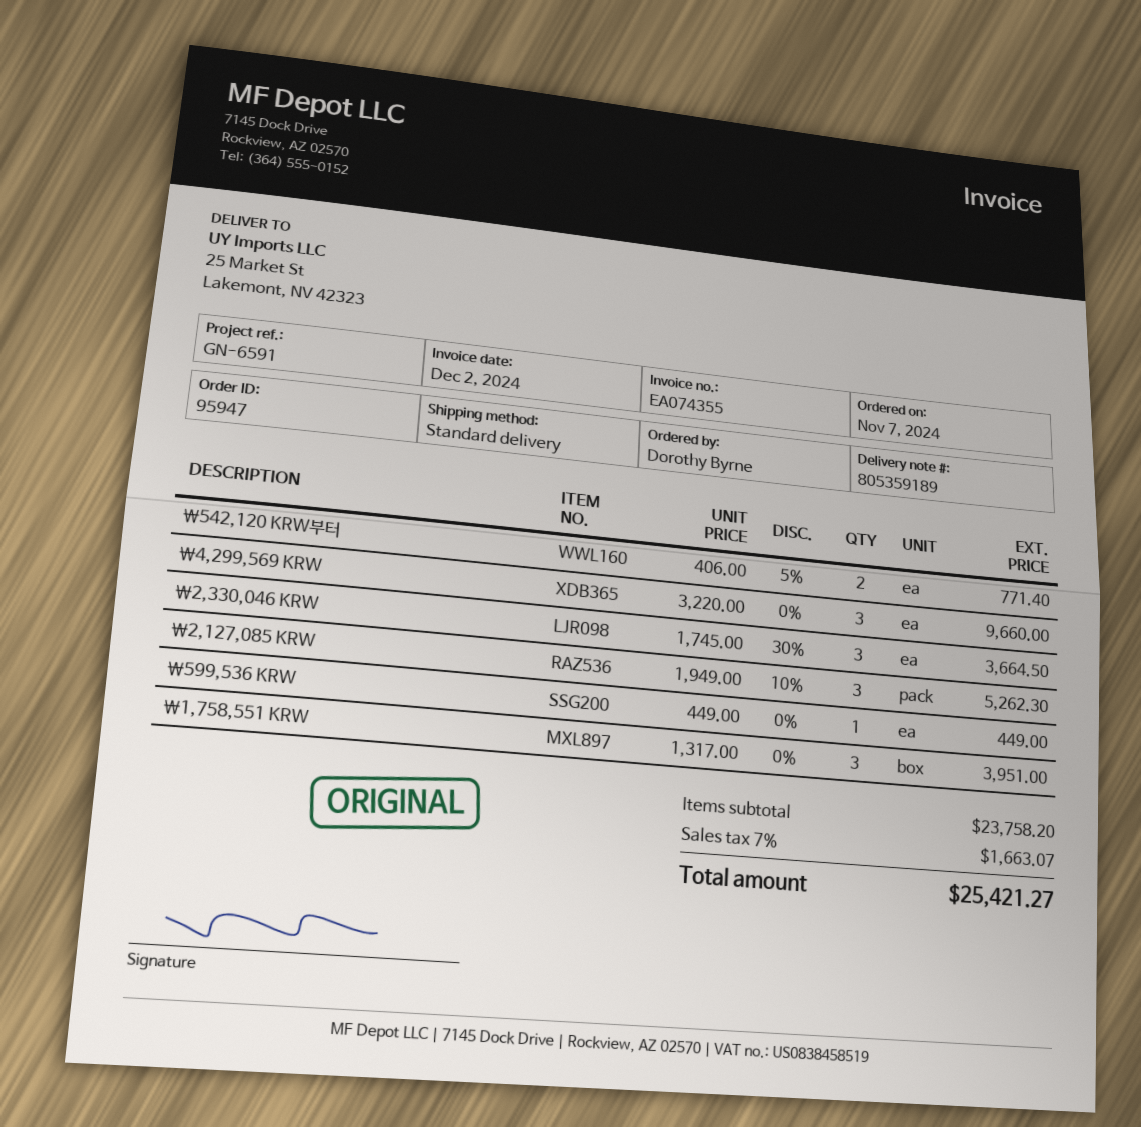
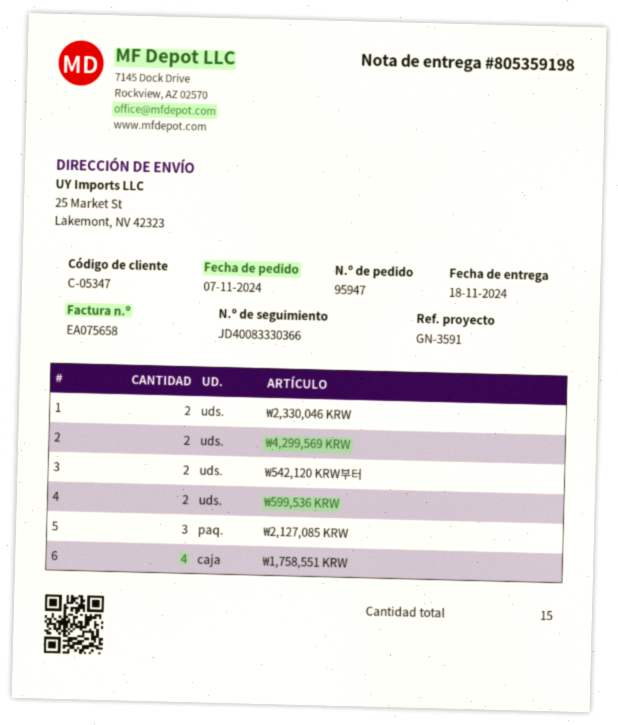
delivery note number: 805359189 -> 805359198
invoice number: EA074355 -> EA075658
reference: GN-6591 -> GN-3591
₩4,299,569 KRW: 3 -> 2
₩2,330,046 KRW: 3 -> 2
₩599,536 KRW: 1 -> 2
₩1,758,551 KRW: 3 -> 4

